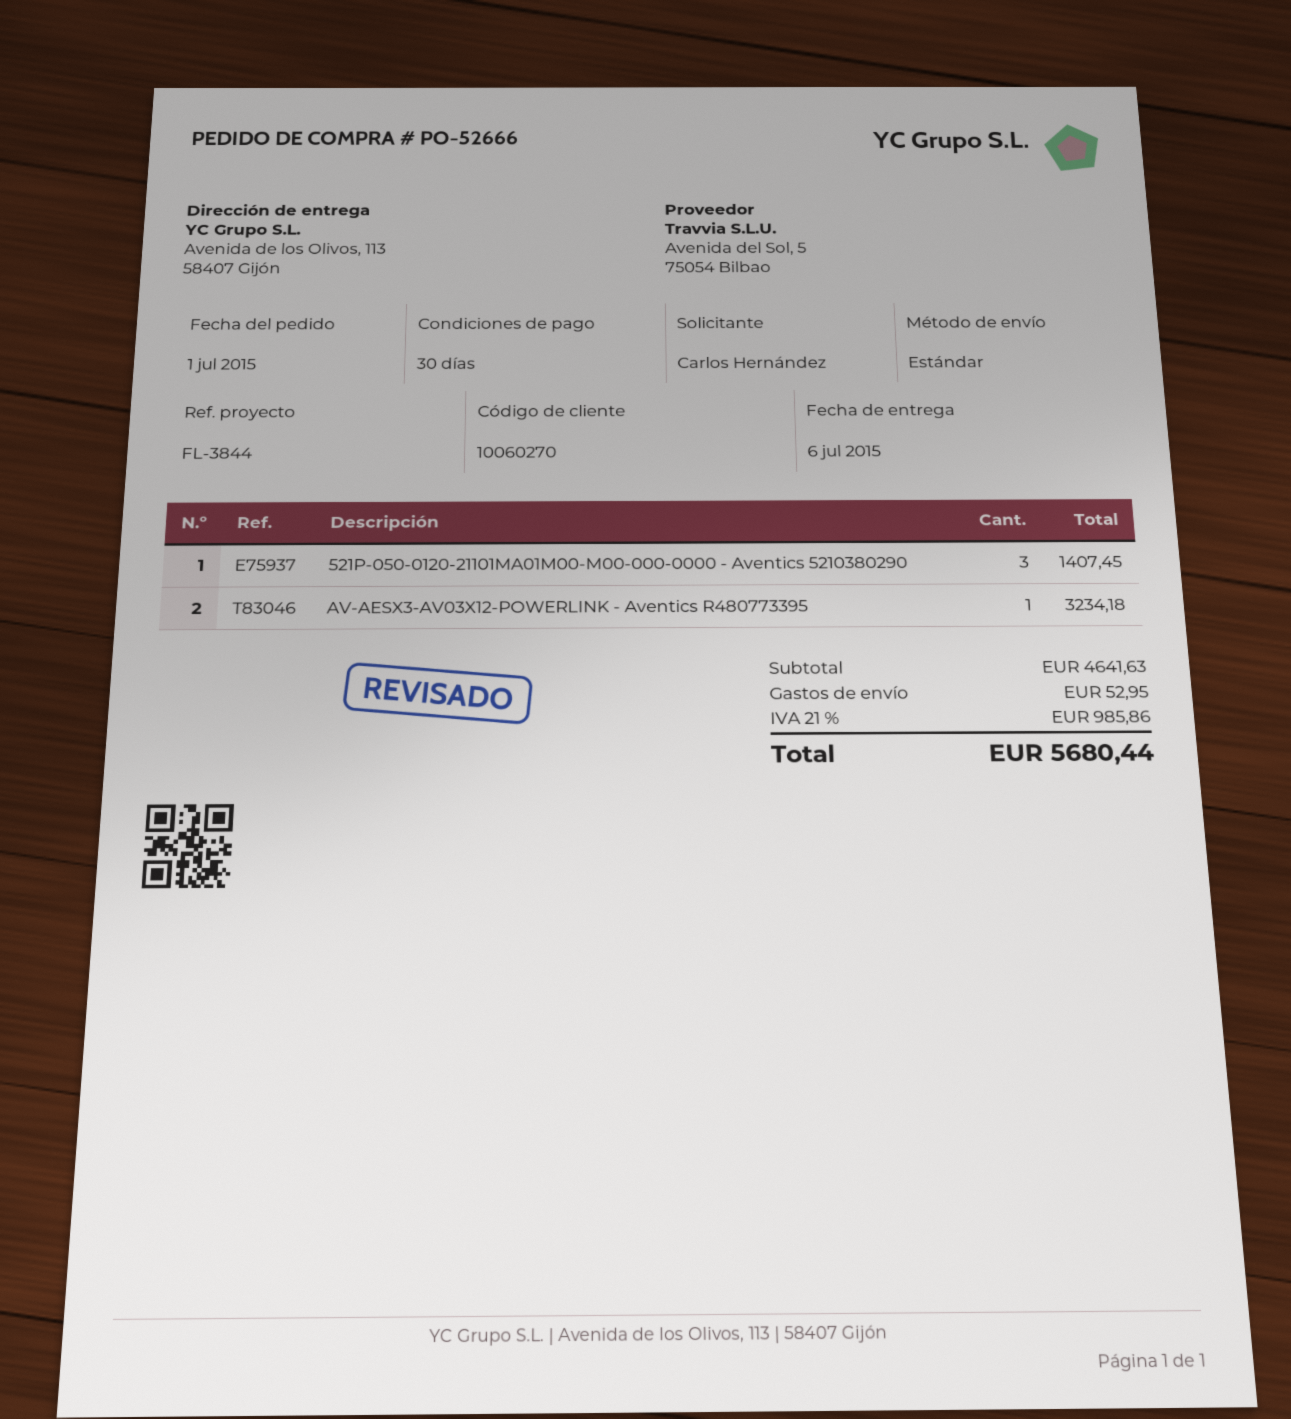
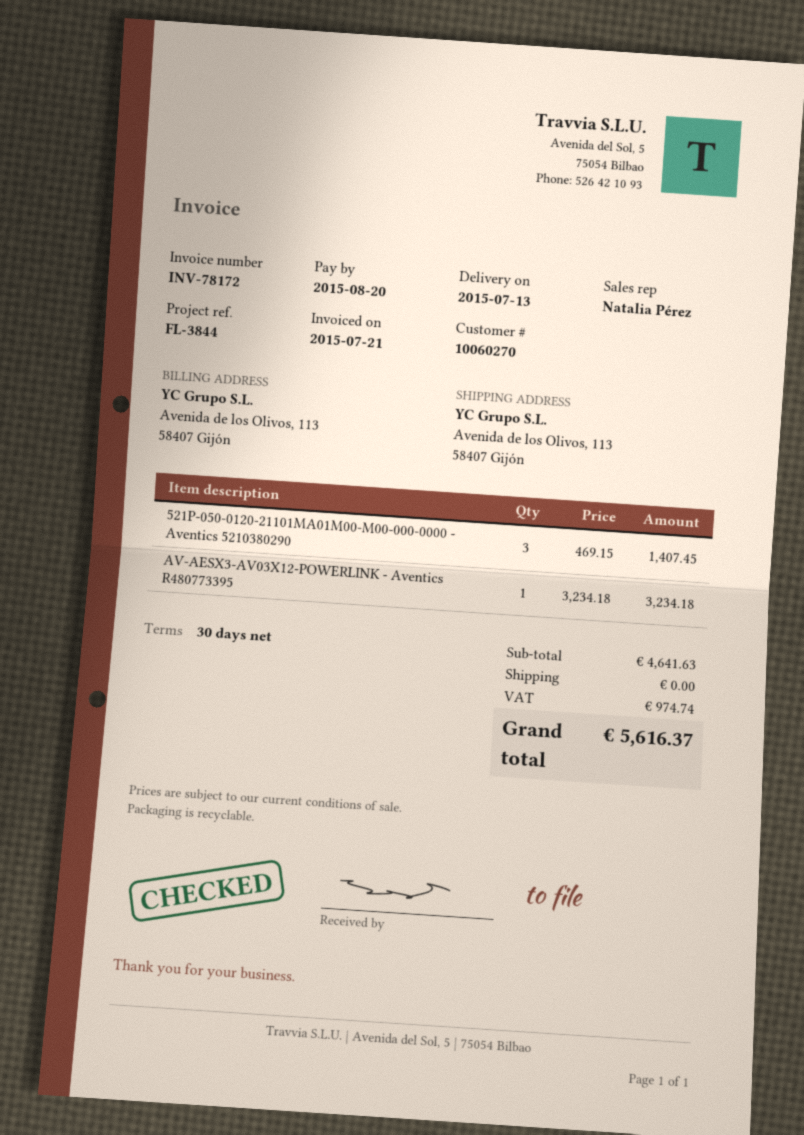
delivery date: 2015-07-06 -> 2015-07-13
shipping: 52.95 -> 0.00
tax: 985.86 -> 974.74
total: 5680.44 -> 5616.37

